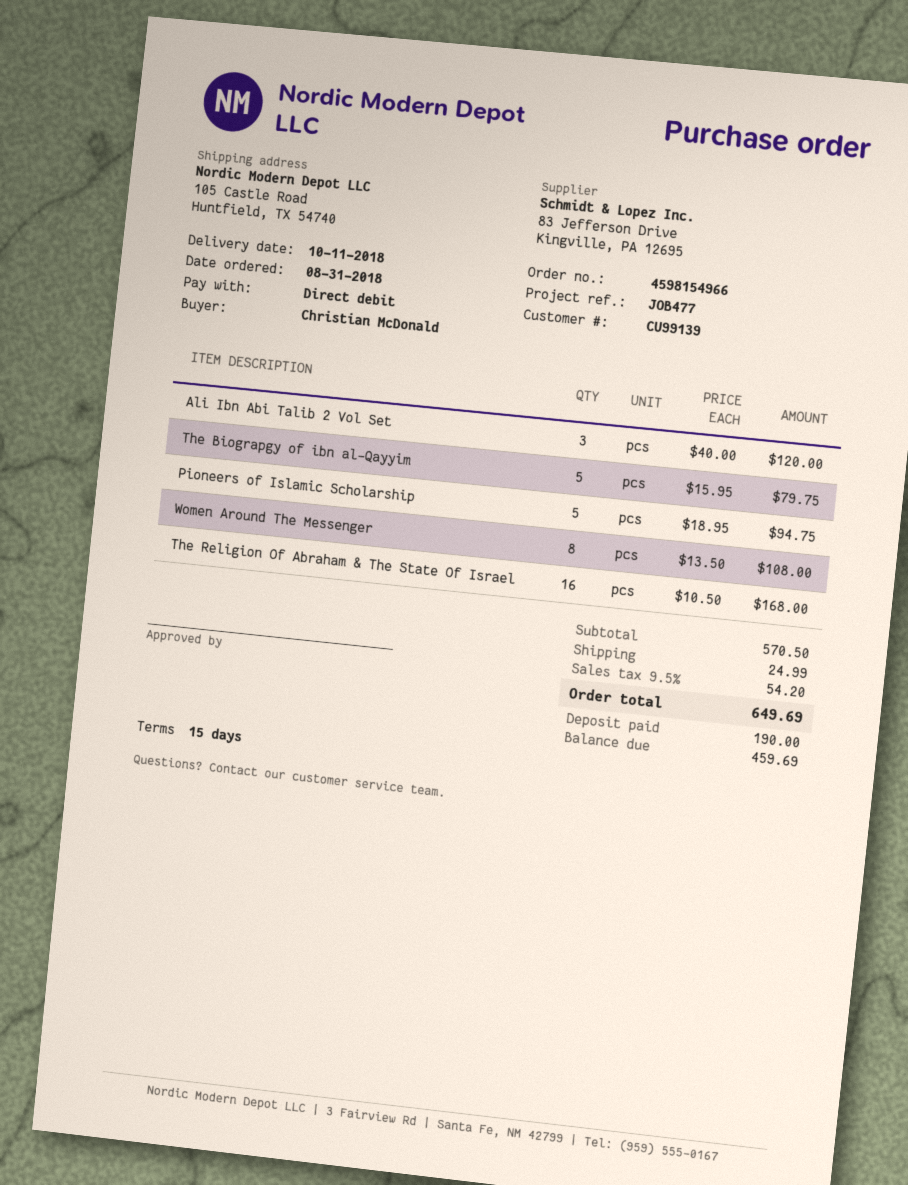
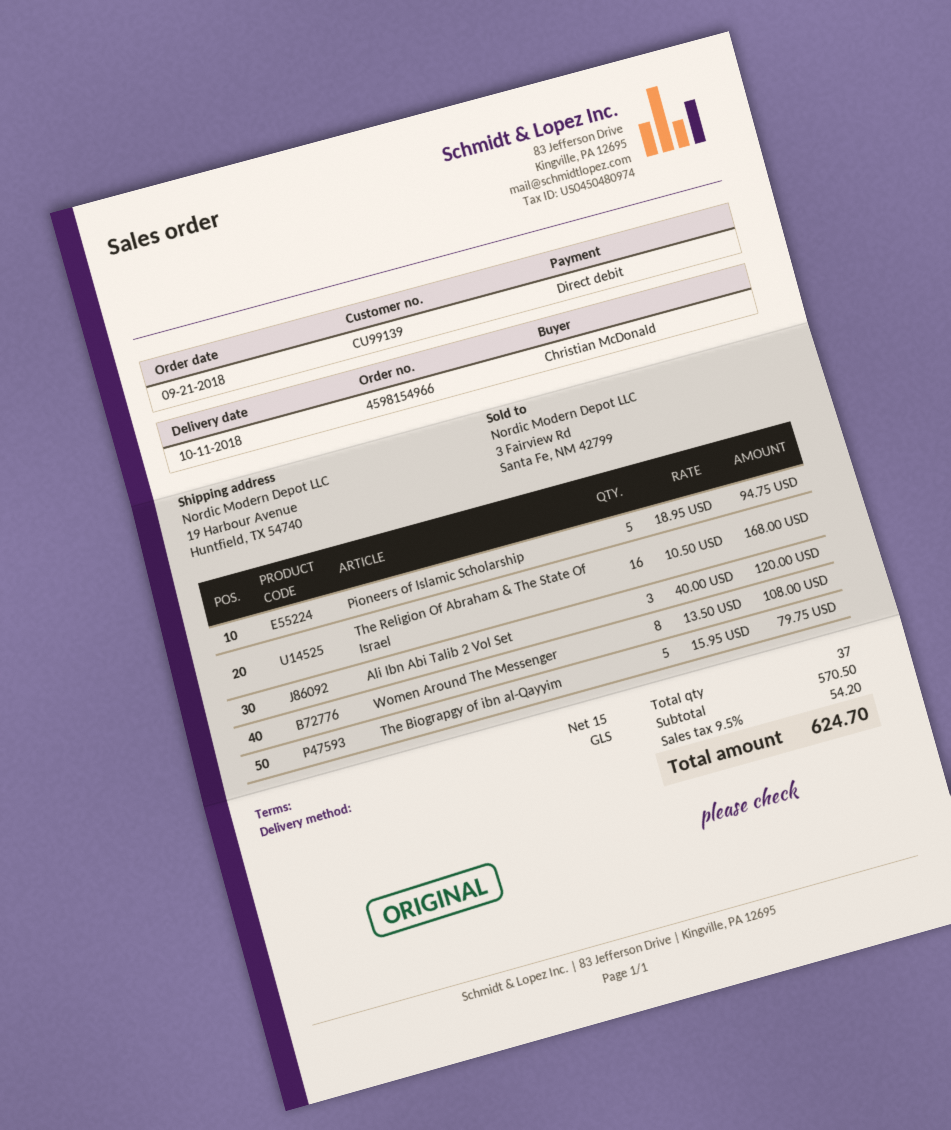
order date: 2018-08-31 -> 2018-09-21
ship to: 105 Castle Road, Huntfield, TX 54740 -> 19 Harbour Avenue, Huntfield, TX 54740
shipping: 24.99 -> none
total: 649.69 -> 624.70

